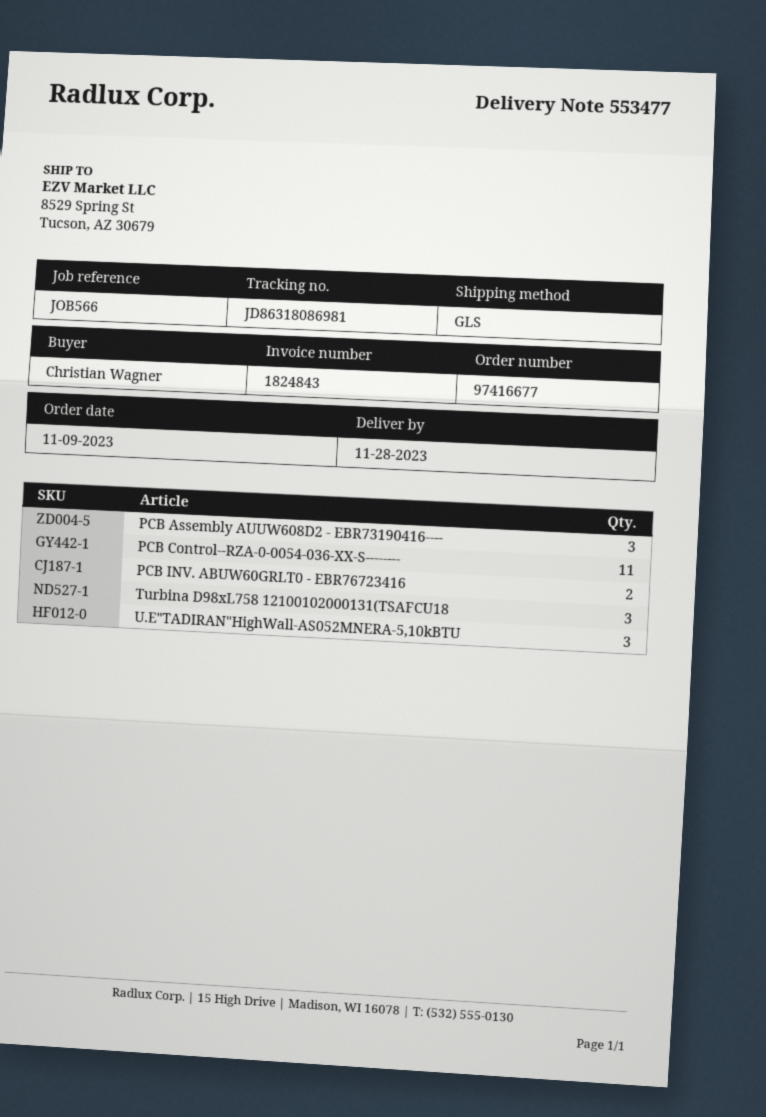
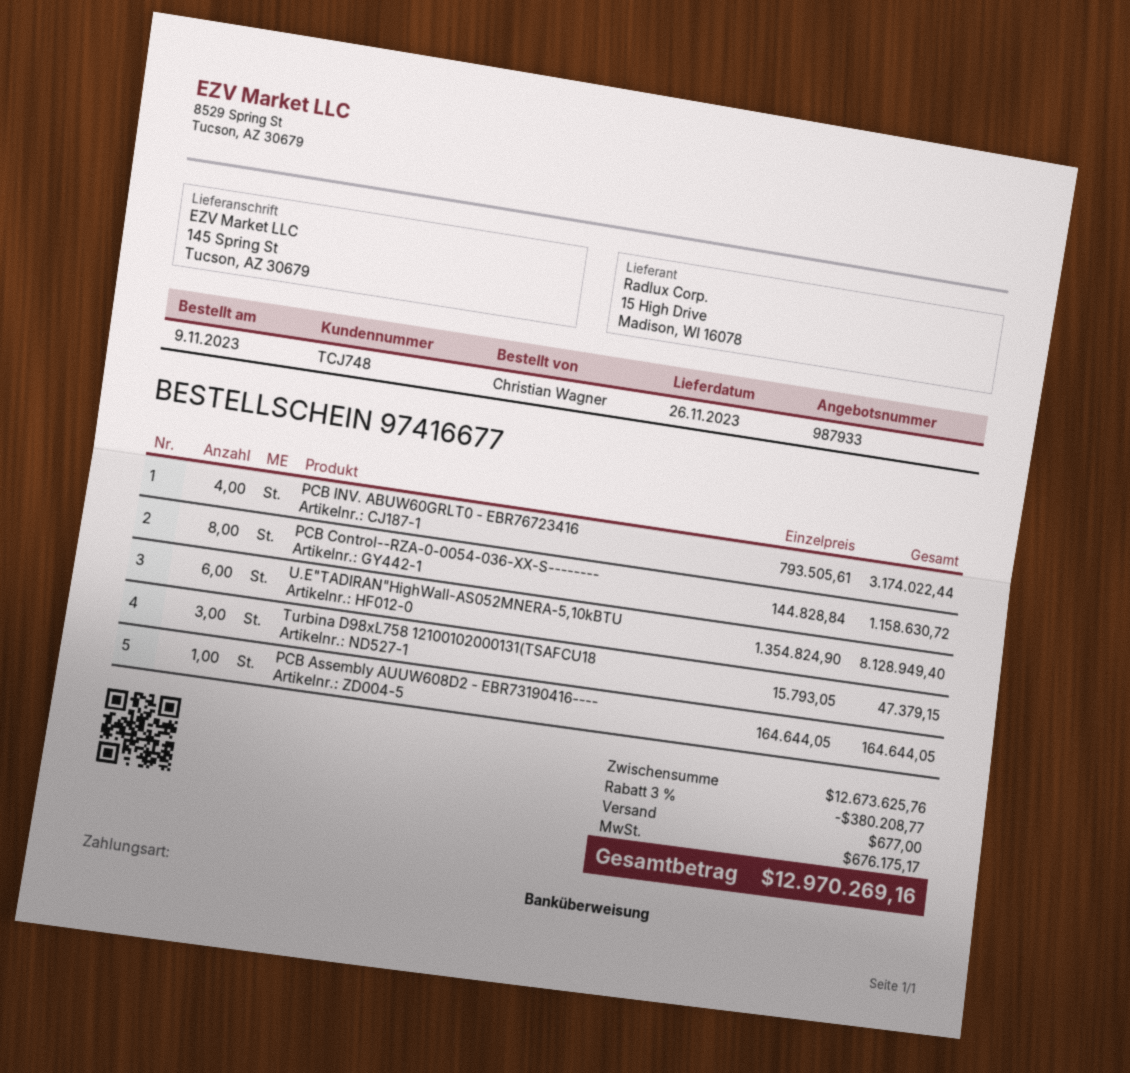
delivery date: 2023-11-28 -> 2023-11-26
ship to: 8529 Spring St, Tucson, AZ 30679 -> 145 Spring St, Tucson, AZ 30679
PCB Assembly AUUW608D2 - EBR73190416----: 3 -> 1
PCB Control--RZA-0-0054-036-XX-S--------: 11 -> 8
PCB INV. ABUW60GRLT0 - EBR76723416: 2 -> 4
U.E"TADIRAN"HighWall-AS052MNERA-5,10kBTU: 3 -> 6

